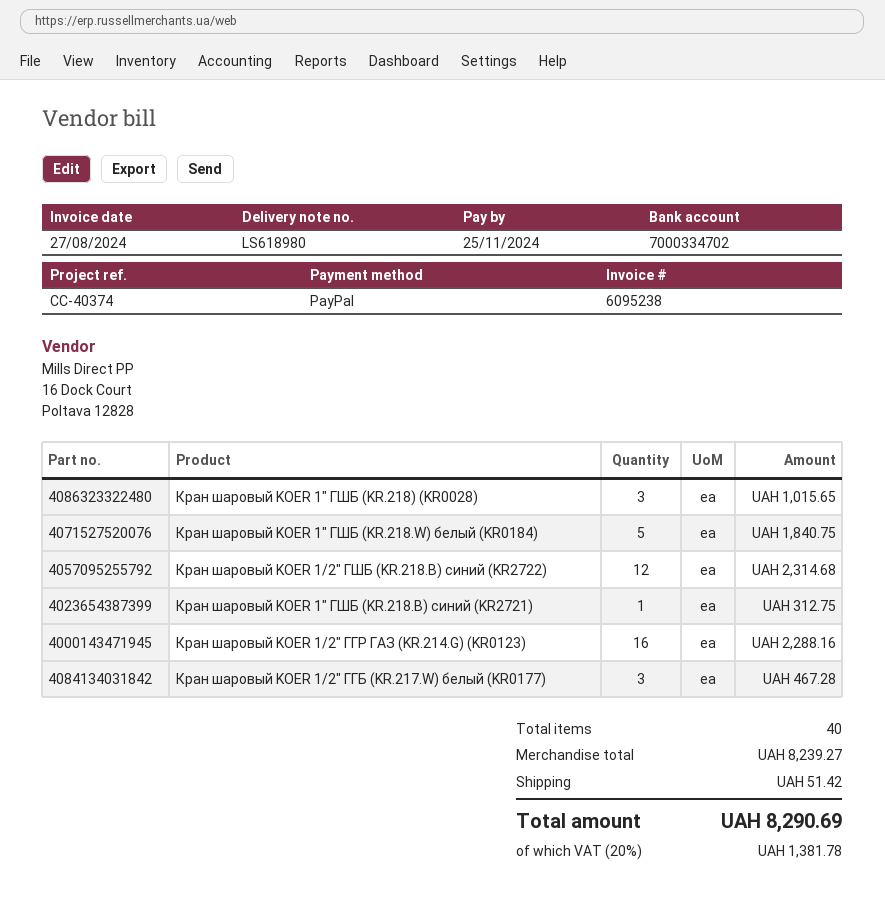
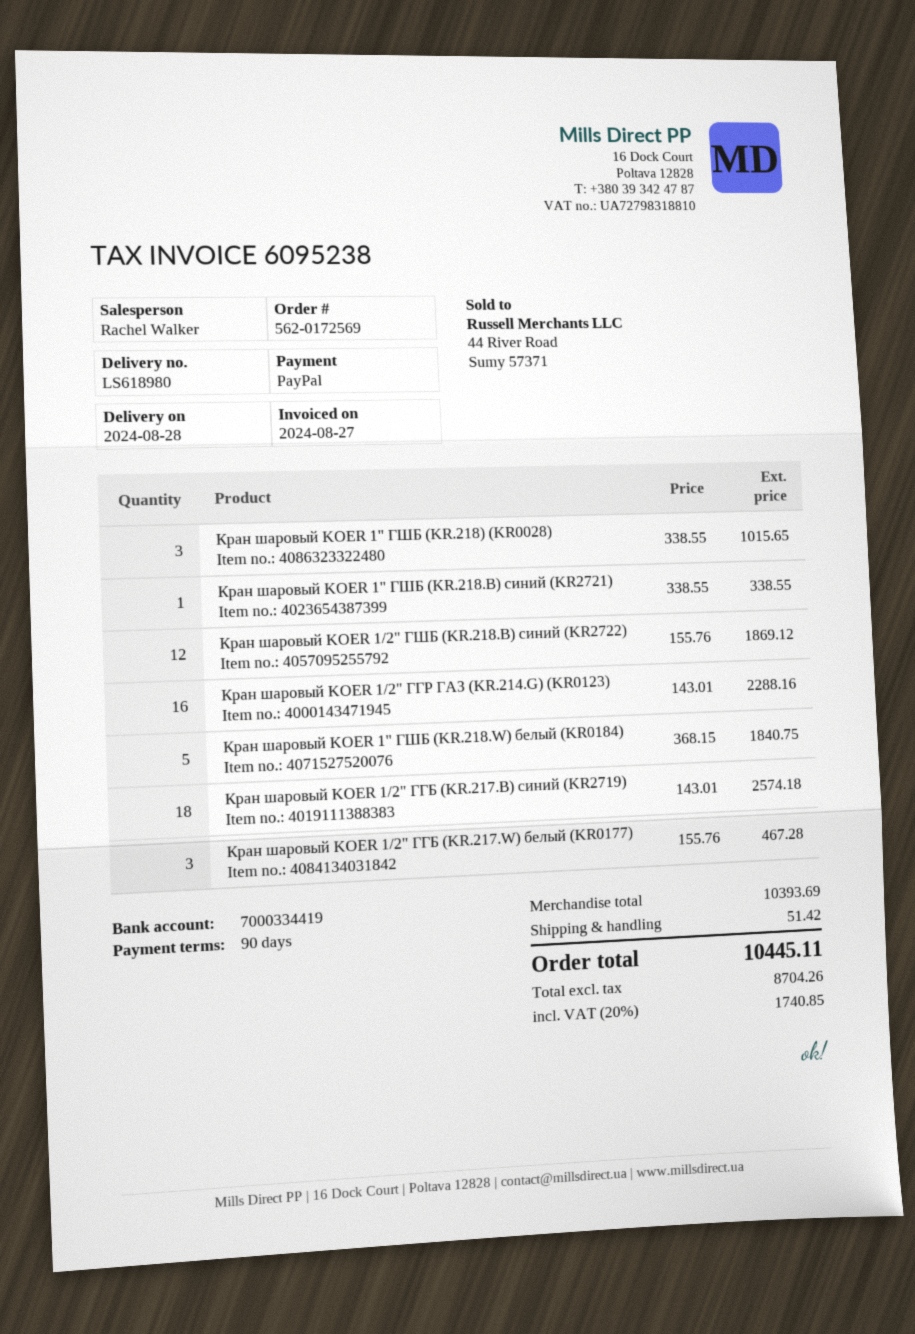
bank account: 7000334702 -> 7000334419
Кран шаровый KOER 1/2" ГШБ (KR.218.B) синий (KR2722): 12 for 2314.68 -> 12 for 1869.12
Кран шаровый KOER 1" ГШБ (KR.218.B) синий (KR2721): 1 for 312.75 -> 1 for 338.55
Кран шаровый KOER 1/2" ГГБ (KR.217.B) синий (KR2719): none -> 18 for 2574.18
subtotal: 8239.27 -> 10393.69
tax: 20% = 1381.78 -> 20% = 1740.85
total: 8290.69 -> 10445.11

